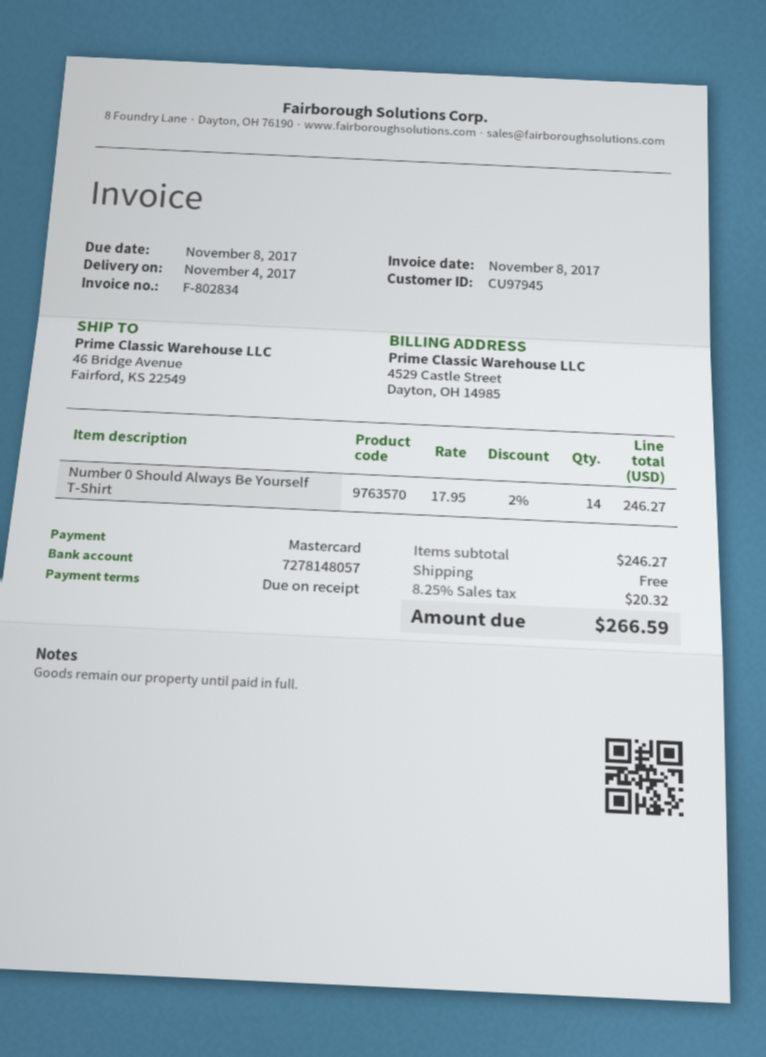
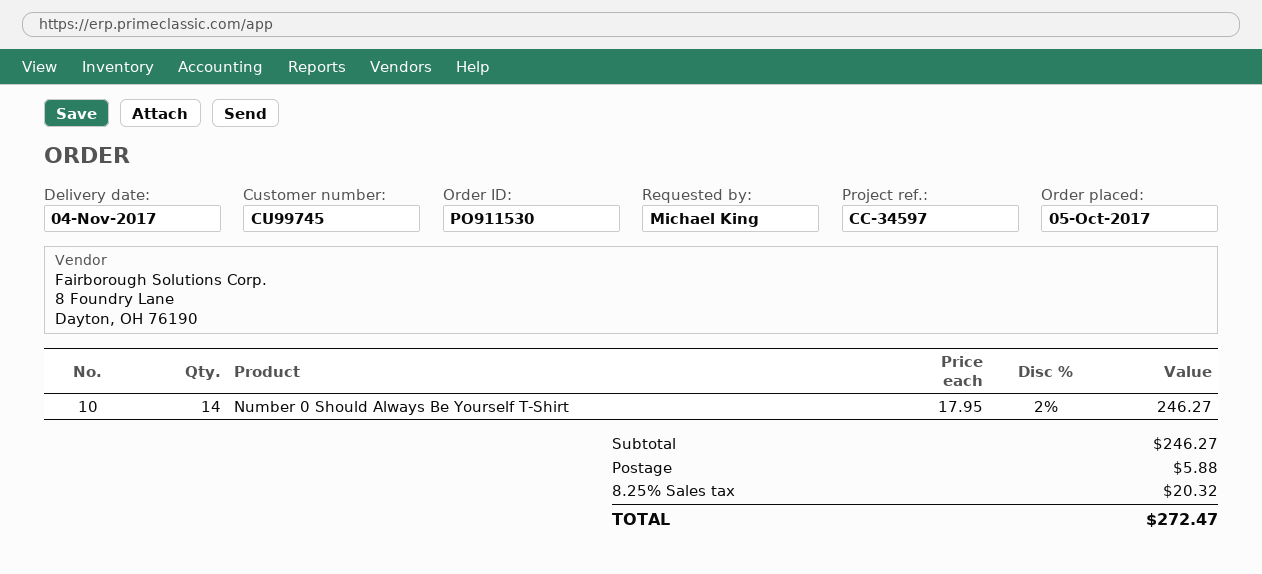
customer number: CU97945 -> CU99745
shipping: 0.00 -> 5.88
total: 266.59 -> 272.47

